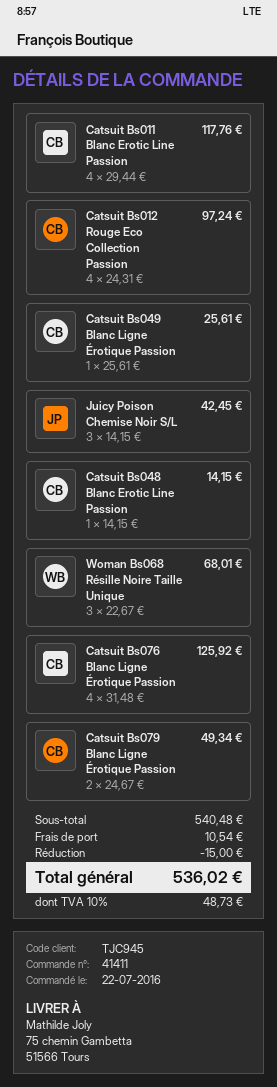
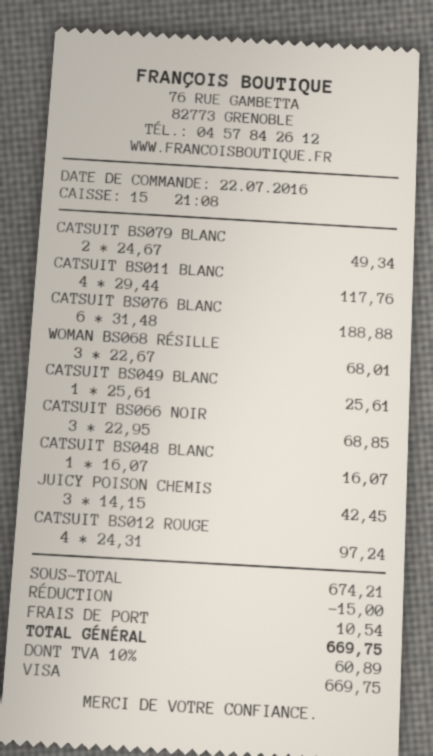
Catsuit Bs048 Blanc Erotic Line Passion: 1 x 14.15 = 14.15 -> 1 x 16.07 = 16.07
Catsuit Bs076 Blanc Ligne Érotique Passion: 4 x 31.48 = 125.92 -> 6 x 31.48 = 188.88
CATSUIT BS066 NOIR: none -> 3 x 22.95 = 68.85
subtotal: 540.48 -> 674.21
tax: 10% = 48.73 -> 10% = 60.89
total: 536.02 -> 669.75

